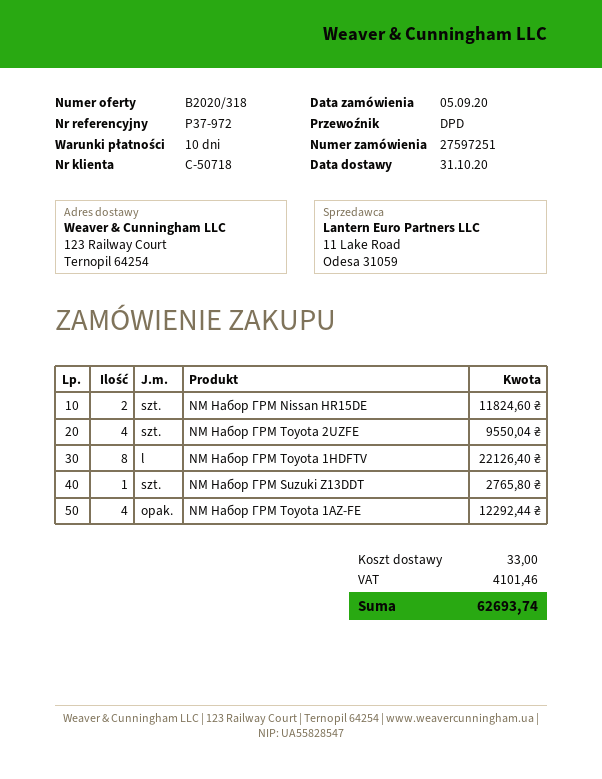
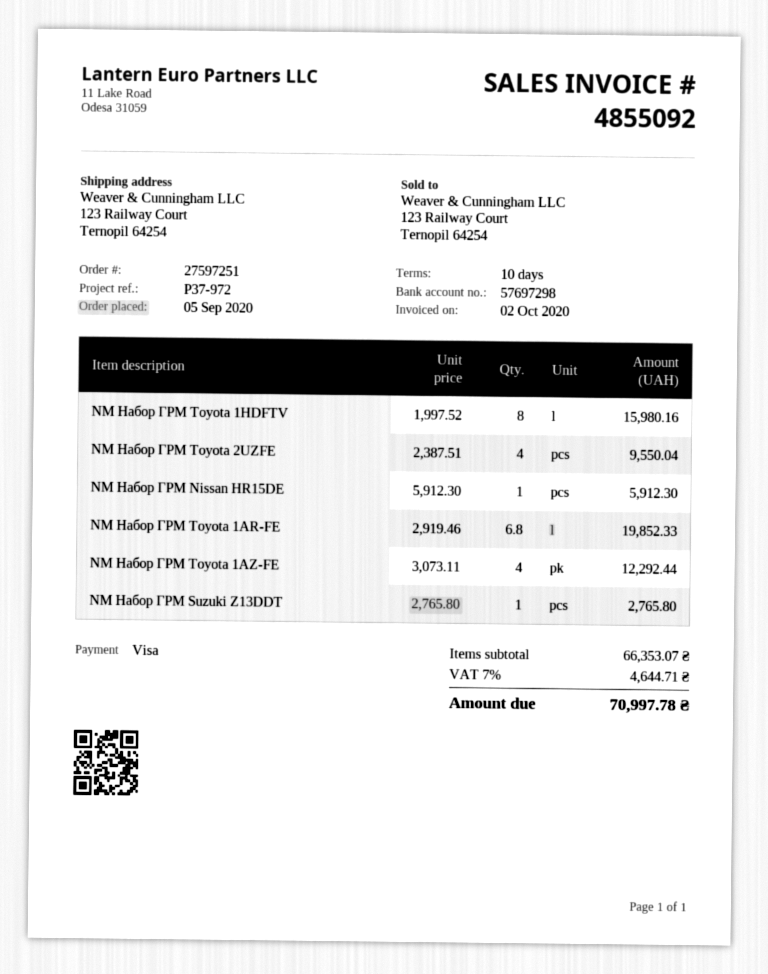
NM Набор ГРМ Nissan HR15DE: 2 for 11824.60 -> 1 for 5912.30
NM Набор ГРМ Toyota 1HDFTV: 8 for 22126.40 -> 8 for 15980.16
NM Набор ГРМ Toyota 1AR-FE: none -> 6.8 for 19852.33
shipping: 33.00 -> none
tax: 4101.46 -> 4644.71
total: 62693.74 -> 70997.78

